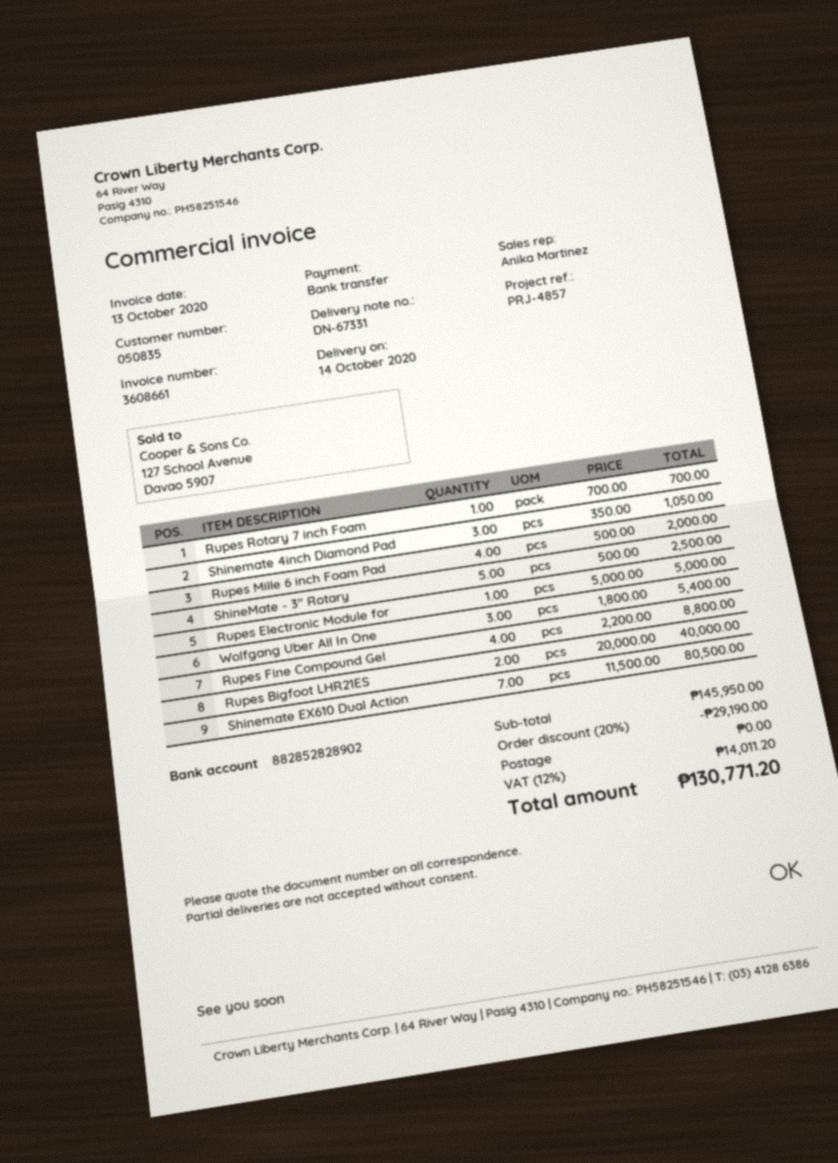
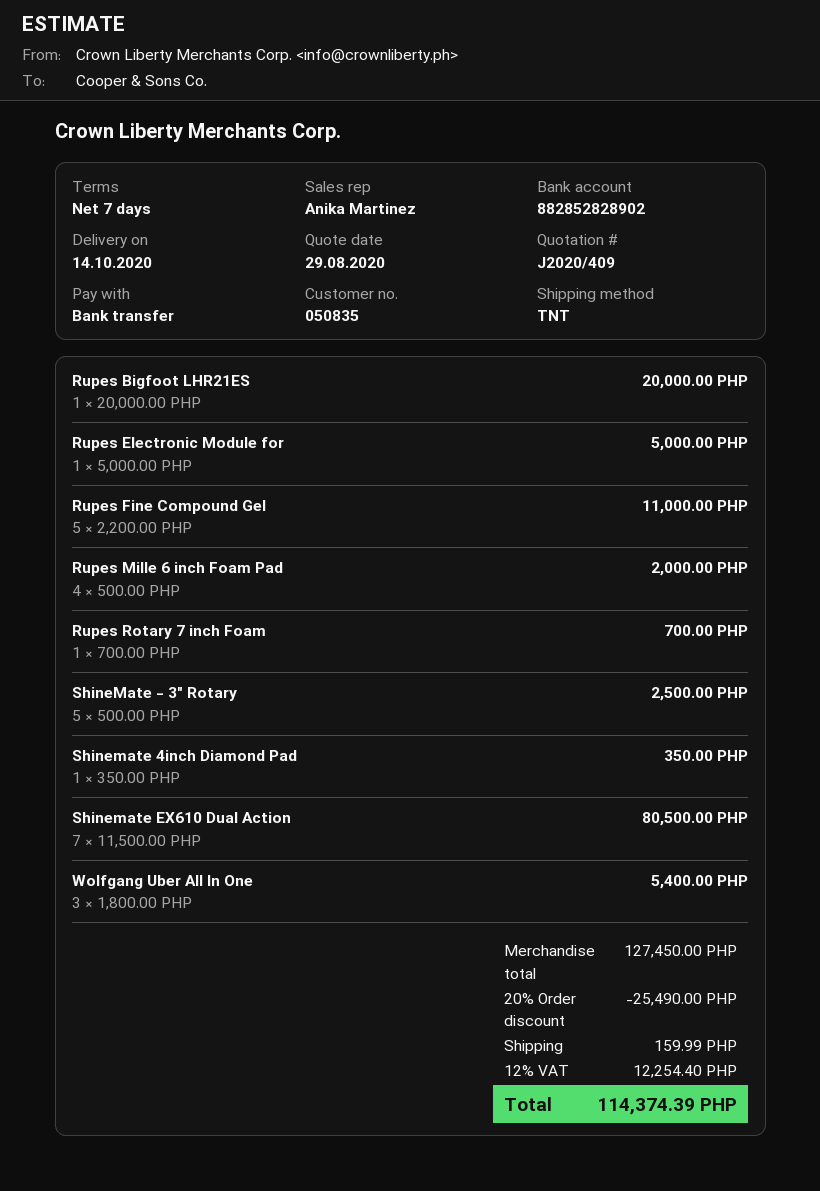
Shinemate 4inch Diamond Pad: 3 x 350.00 = 1050.00 -> 1 x 350.00 = 350.00
Rupes Fine Compound Gel: 4 x 2200.00 = 8800.00 -> 5 x 2200.00 = 11000.00
Rupes Bigfoot LHR21ES: 2 x 20000.00 = 40000.00 -> 1 x 20000.00 = 20000.00
subtotal: 145950.00 -> 127450.00
discount: 20% = 29190.00 -> 20% = 25490.00
shipping: 0.00 -> 159.99
tax: 12% = 14011.20 -> 12% = 12254.40
total: 130771.20 -> 114374.39

